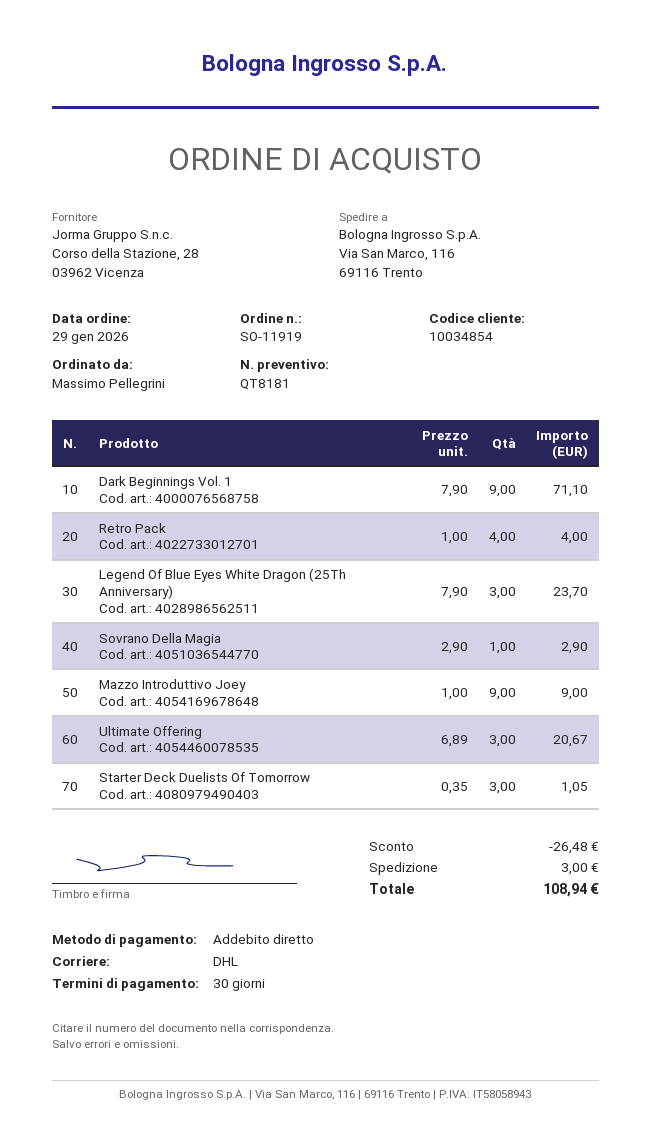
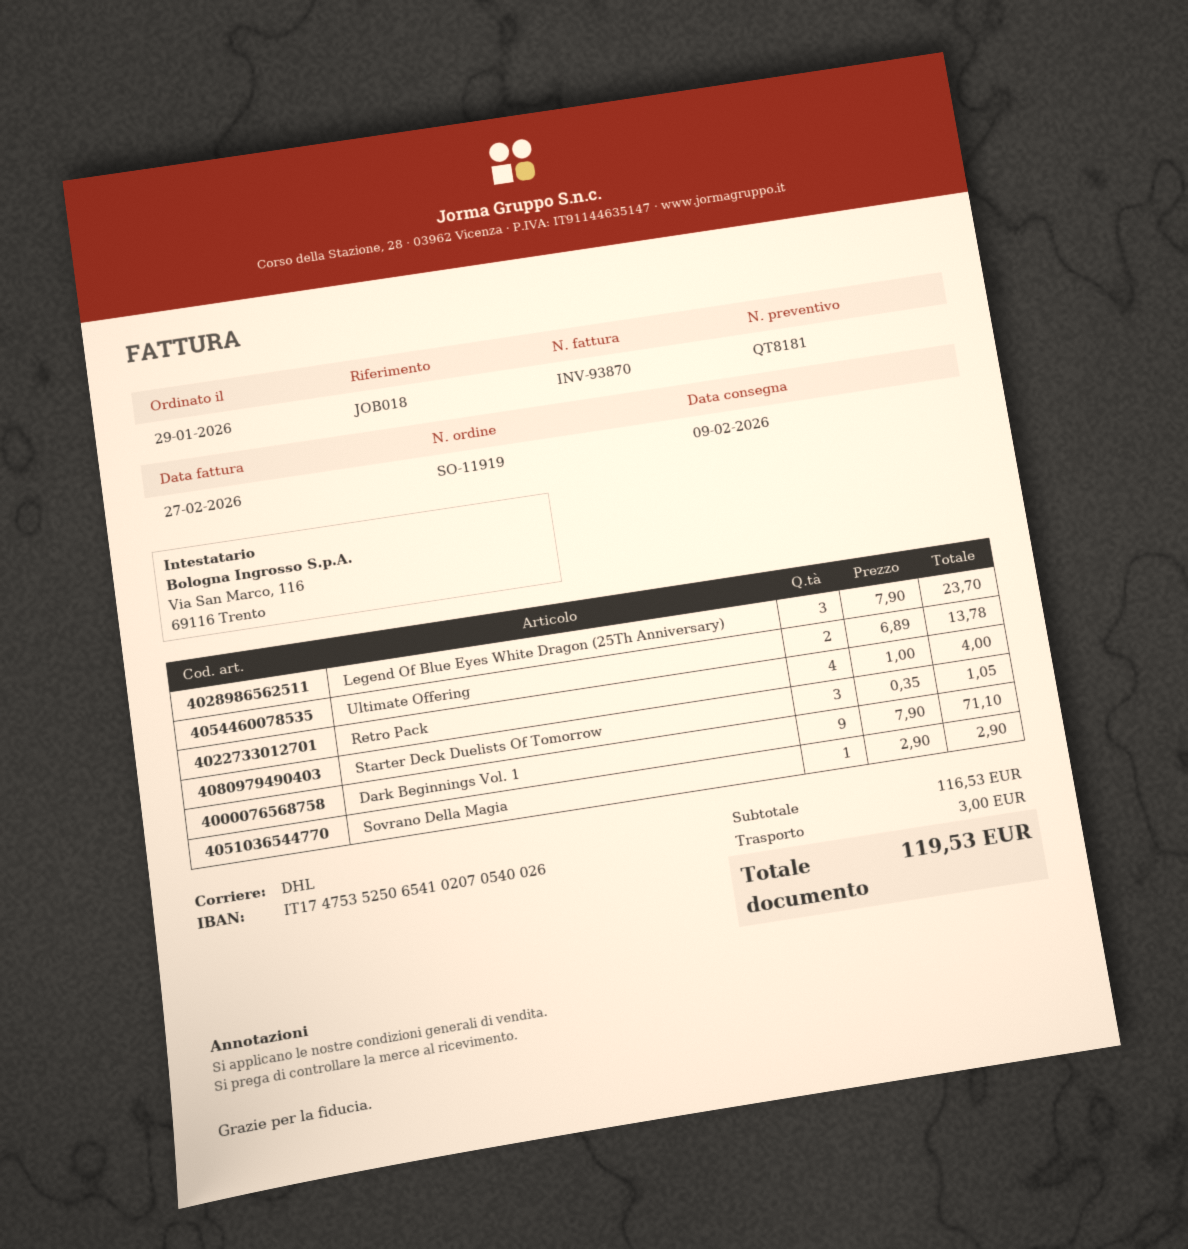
Mazzo Introduttivo Joey: 9 x 1.00 = 9.00 -> none
Ultimate Offering: 3 x 6.89 = 20.67 -> 2 x 6.89 = 13.78
discount: 26.48 -> none
total: 108.94 -> 119.53

